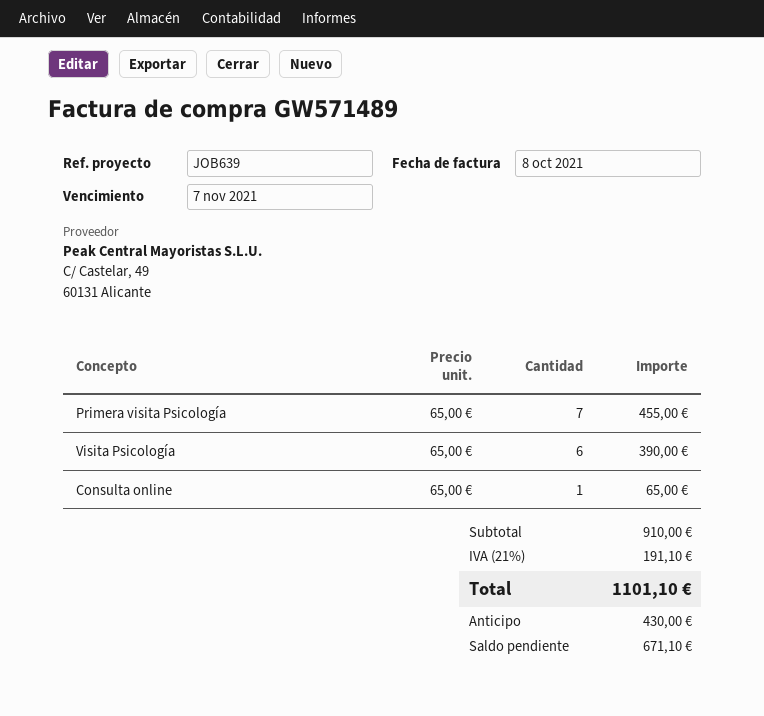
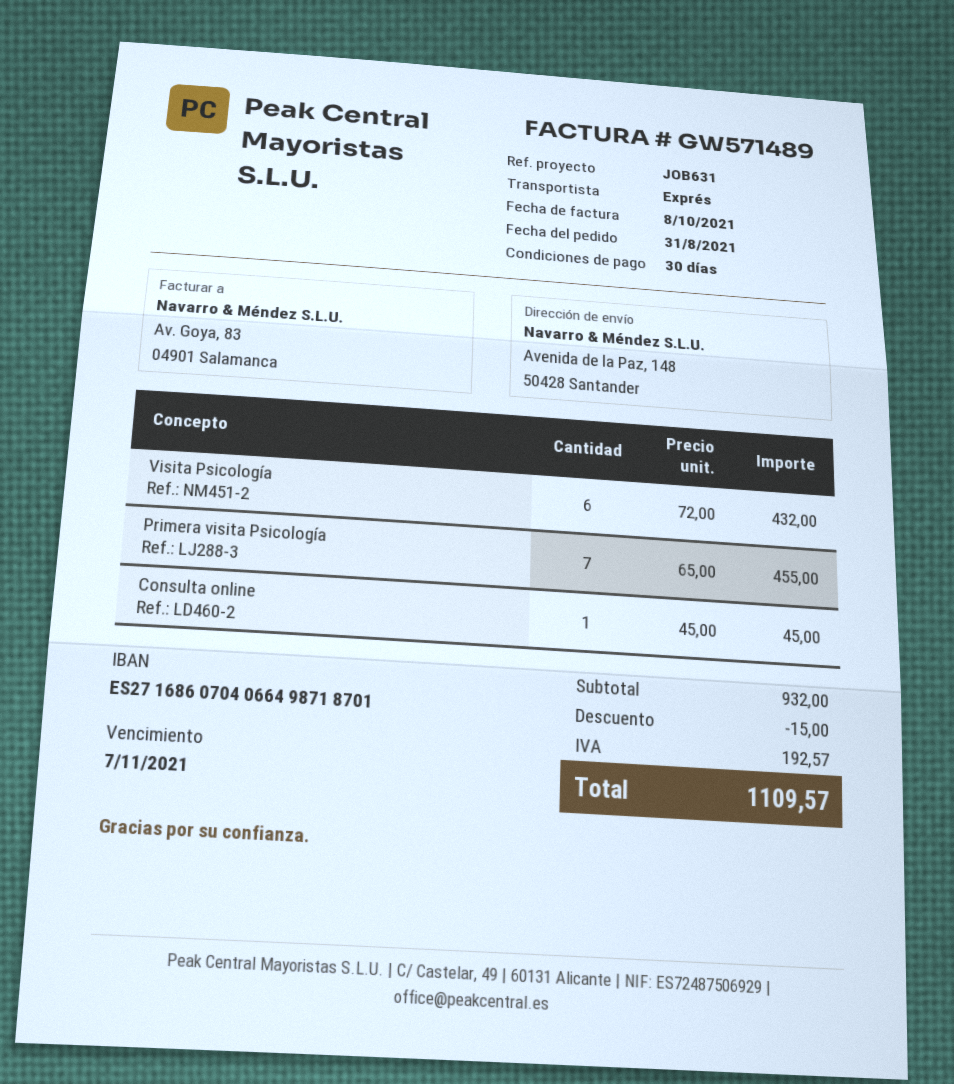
reference: JOB639 -> JOB631
Visita Psicología: 6 x 65.00 = 390.00 -> 6 x 72.00 = 432.00
Consulta online: 1 x 65.00 = 65.00 -> 1 x 45.00 = 45.00
subtotal: 910.00 -> 932.00
discount: none -> 15.00
tax: 191.10 -> 192.57
total: 1101.10 -> 1109.57

